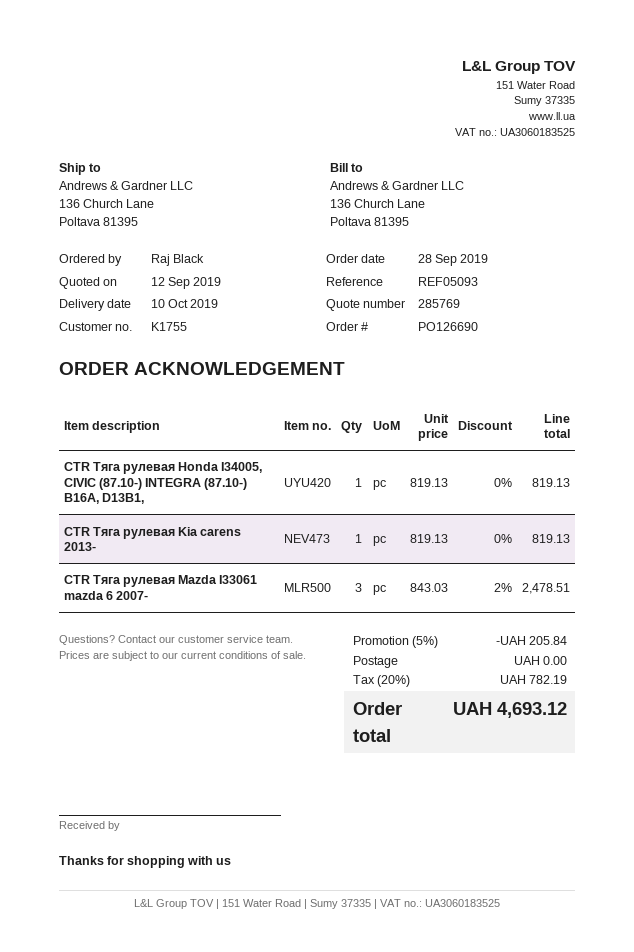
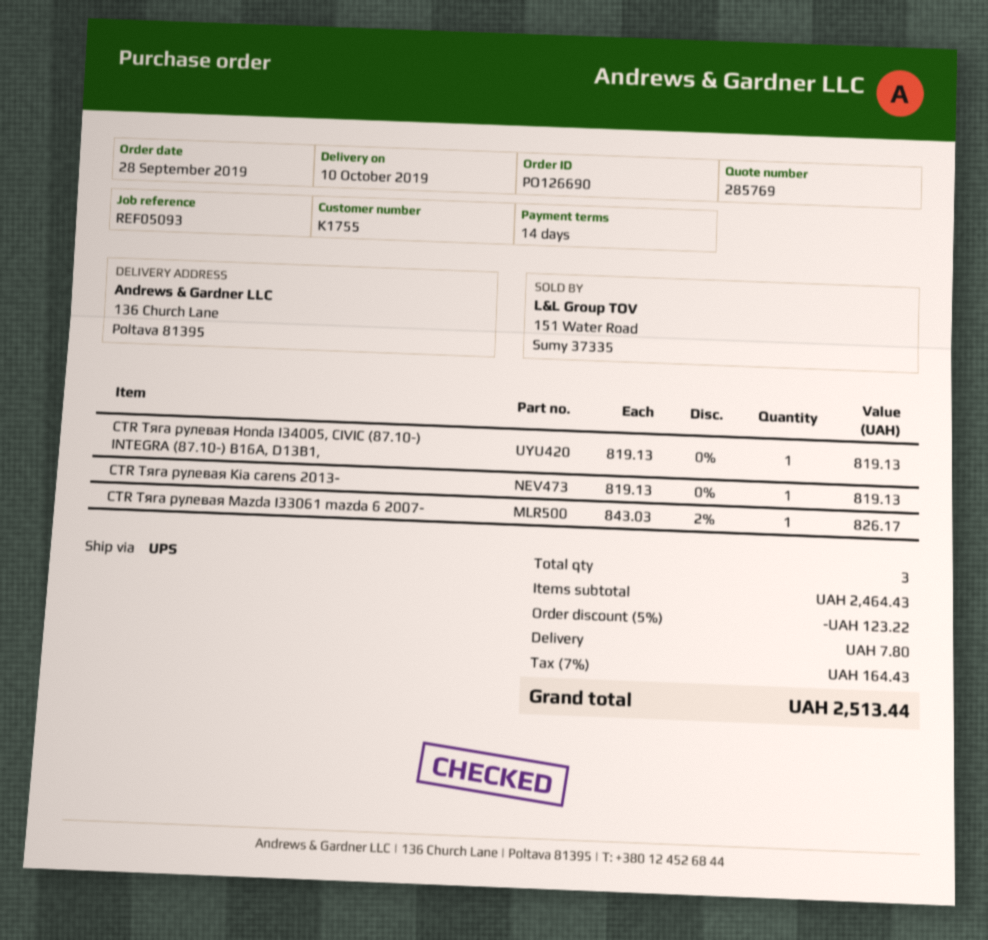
CTR Тяга рулевая Mazda I33061 mazda 6 2007-: 3 x 843.03 - 2% = 2478.51 -> 1 x 843.03 - 2% = 826.17
discount: 5% = 205.84 -> 5% = 123.22
shipping: 0.00 -> 7.80
tax: 20% = 782.19 -> 7% = 164.43
total: 4693.12 -> 2513.44

